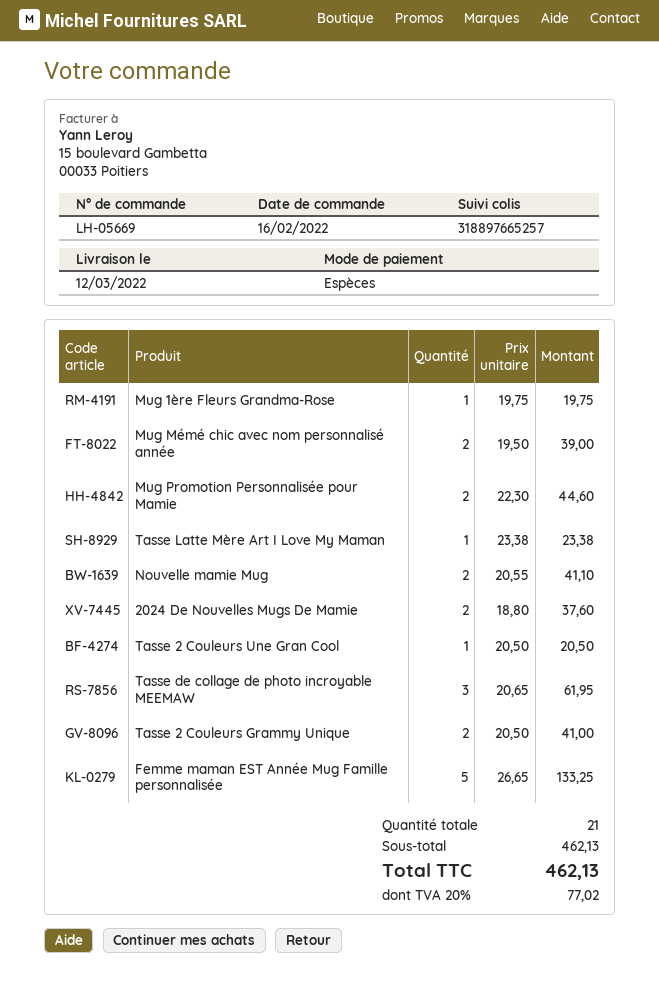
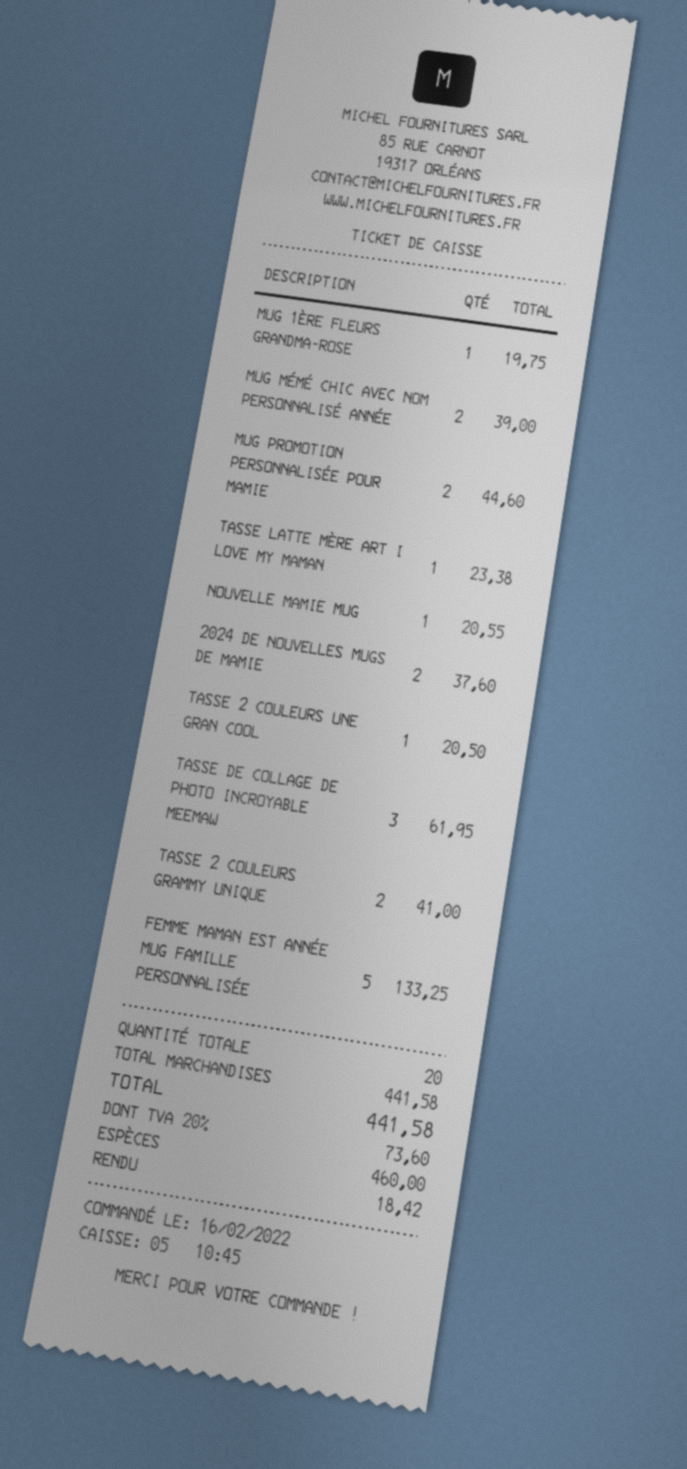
Nouvelle mamie Mug: 2 for 41.10 -> 1 for 20.55
total quantity: 21 -> 20
subtotal: 462.13 -> 441.58
tax: 20% = 77.02 -> 20% = 73.60
total: 462.13 -> 441.58

